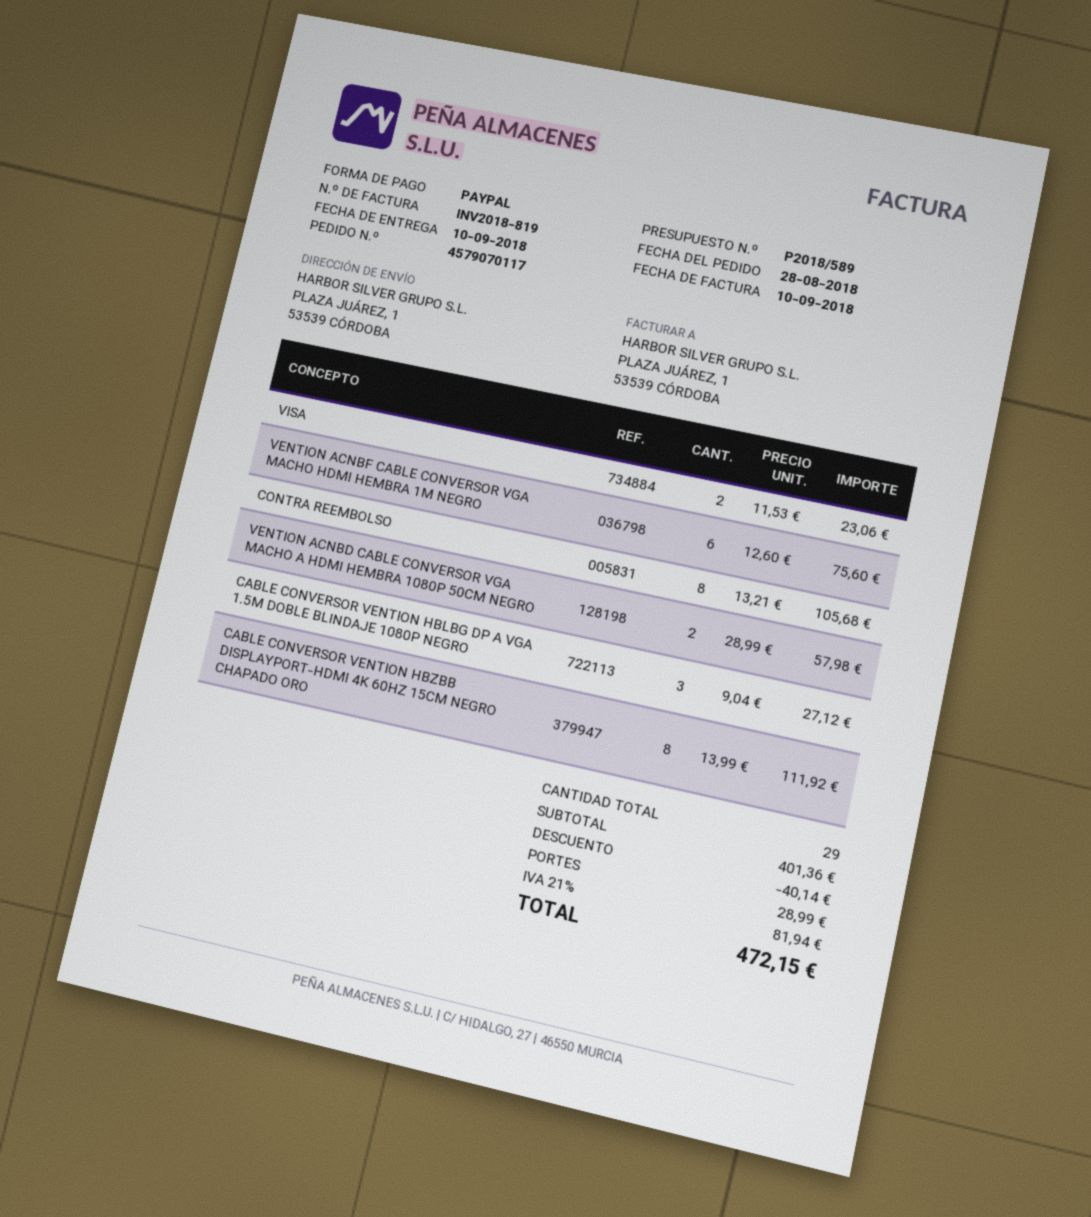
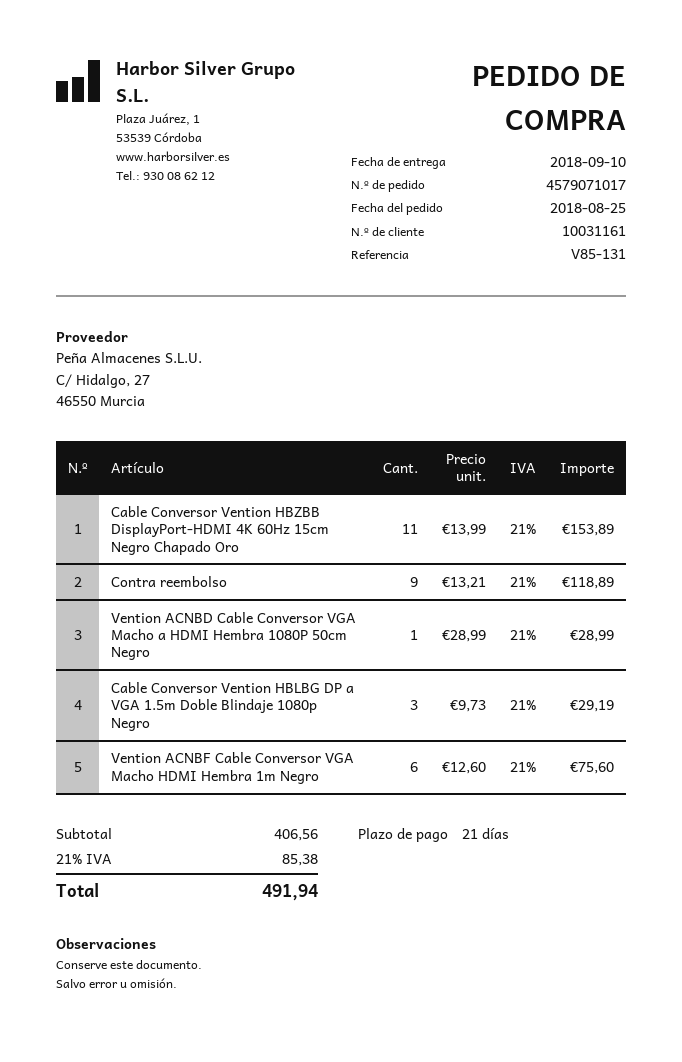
order number: 4579070117 -> 4579071017
order date: 2018-08-28 -> 2018-08-25
VISA: 2 x 11.53 = 23.06 -> none
CONTRA REEMBOLSO: 8 x 13.21 = 105.68 -> 9 x 13.21 = 118.89
VENTION ACNBD CABLE CONVERSOR VGA MACHO A HDMI HEMBRA 1080P 50CM NEGRO: 2 x 28.99 = 57.98 -> 1 x 28.99 = 28.99
CABLE CONVERSOR VENTION HBLBG DP A VGA 1.5M DOBLE BLINDAJE 1080P NEGRO: 3 x 9.04 = 27.12 -> 3 x 9.73 = 29.19
CABLE CONVERSOR VENTION HBZBB DISPLAYPORT-HDMI 4K 60HZ 15CM NEGRO CHAPADO ORO: 8 x 13.99 = 111.92 -> 11 x 13.99 = 153.89
subtotal: 401.36 -> 406.56
discount: 40.14 -> none
shipping: 28.99 -> none
tax: 21% = 81.94 -> 21% = 85.38
total: 472.15 -> 491.94

